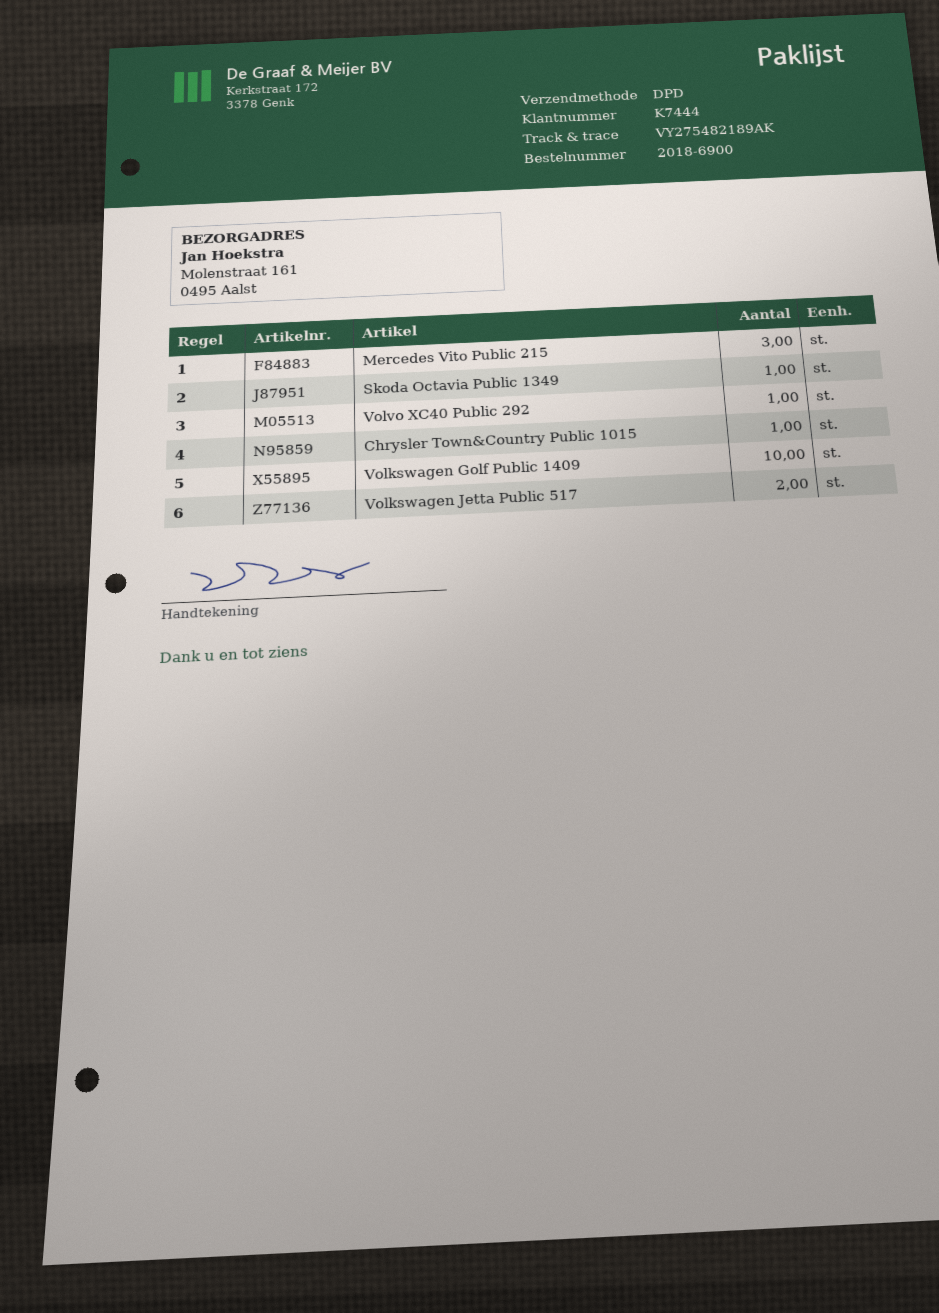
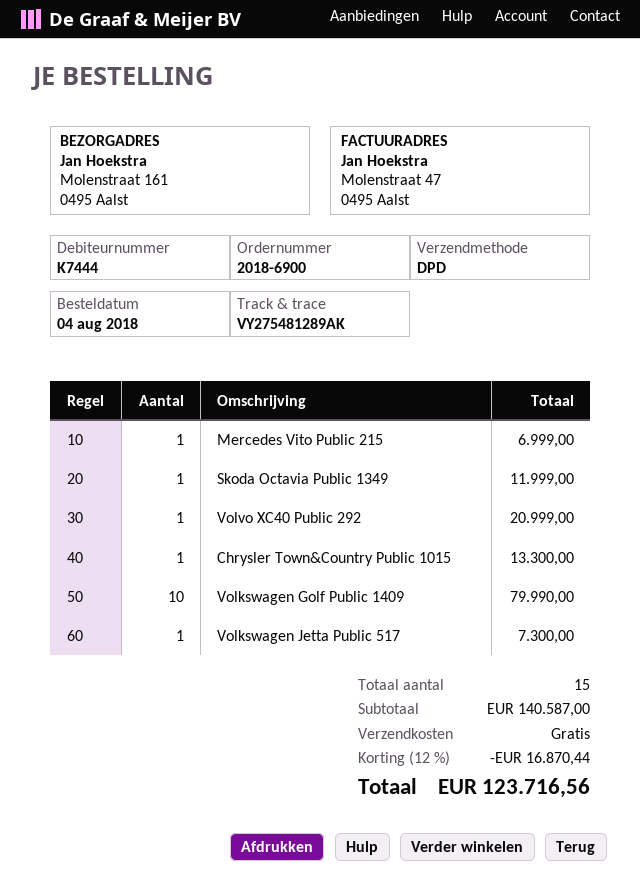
tracking number: VY275482189AK -> VY275481289AK
Mercedes Vito Public 215: 3 -> 1
Volkswagen Jetta Public 517: 2 -> 1

